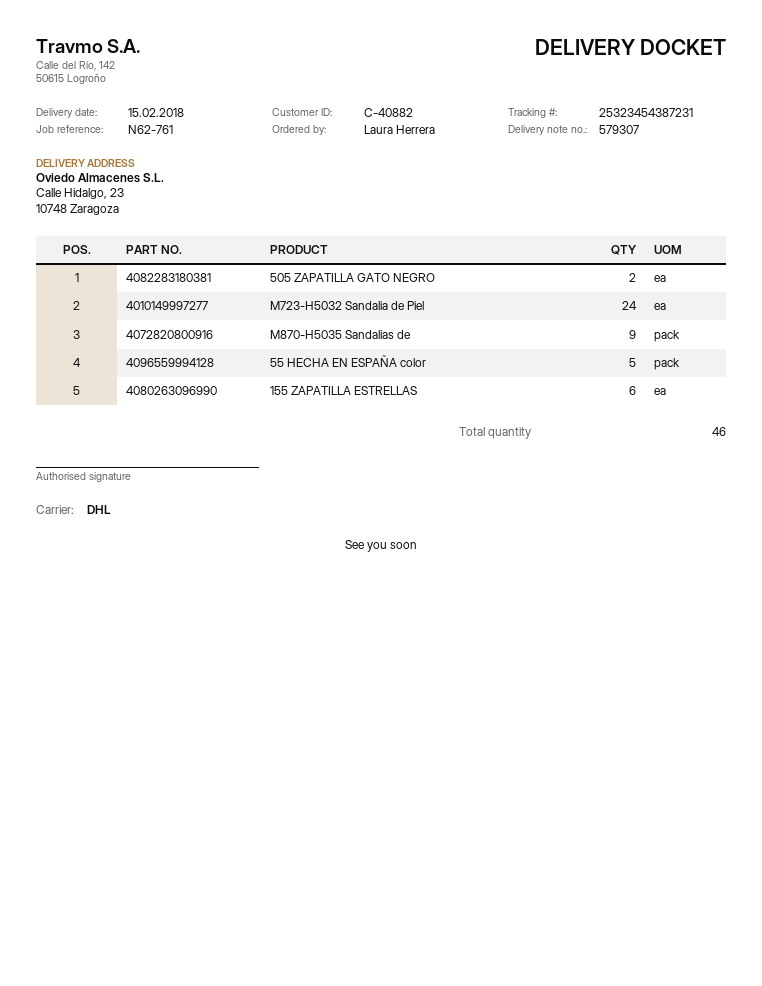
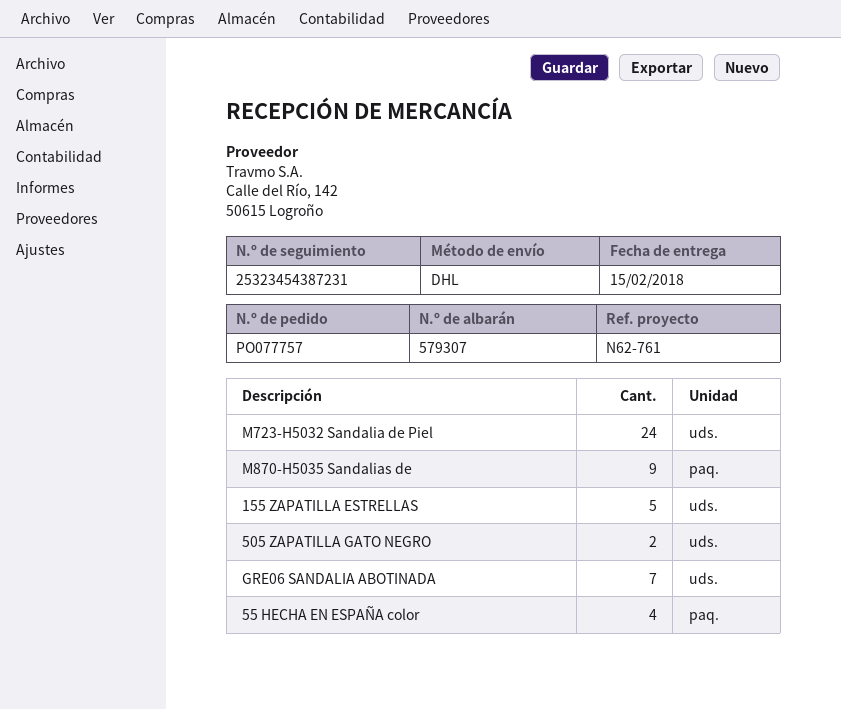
55 HECHA EN ESPAÑA color: 5 -> 4
155 ZAPATILLA ESTRELLAS: 6 -> 5
GRE06 SANDALIA ABOTINADA: none -> 7

